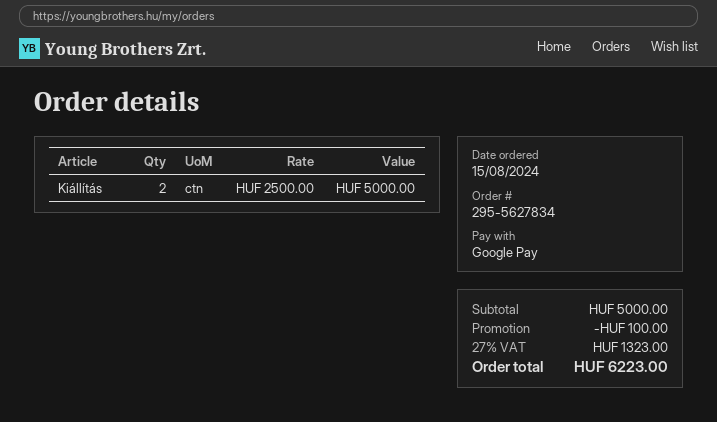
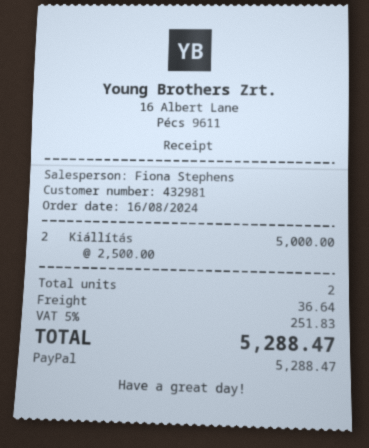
order date: 2024-08-15 -> 2024-08-16
payment method: Google Pay -> PayPal
discount: 100.00 -> none
shipping: none -> 36.64
tax: 27% = 1323.00 -> 5% = 251.83
total: 6223.00 -> 5288.47

